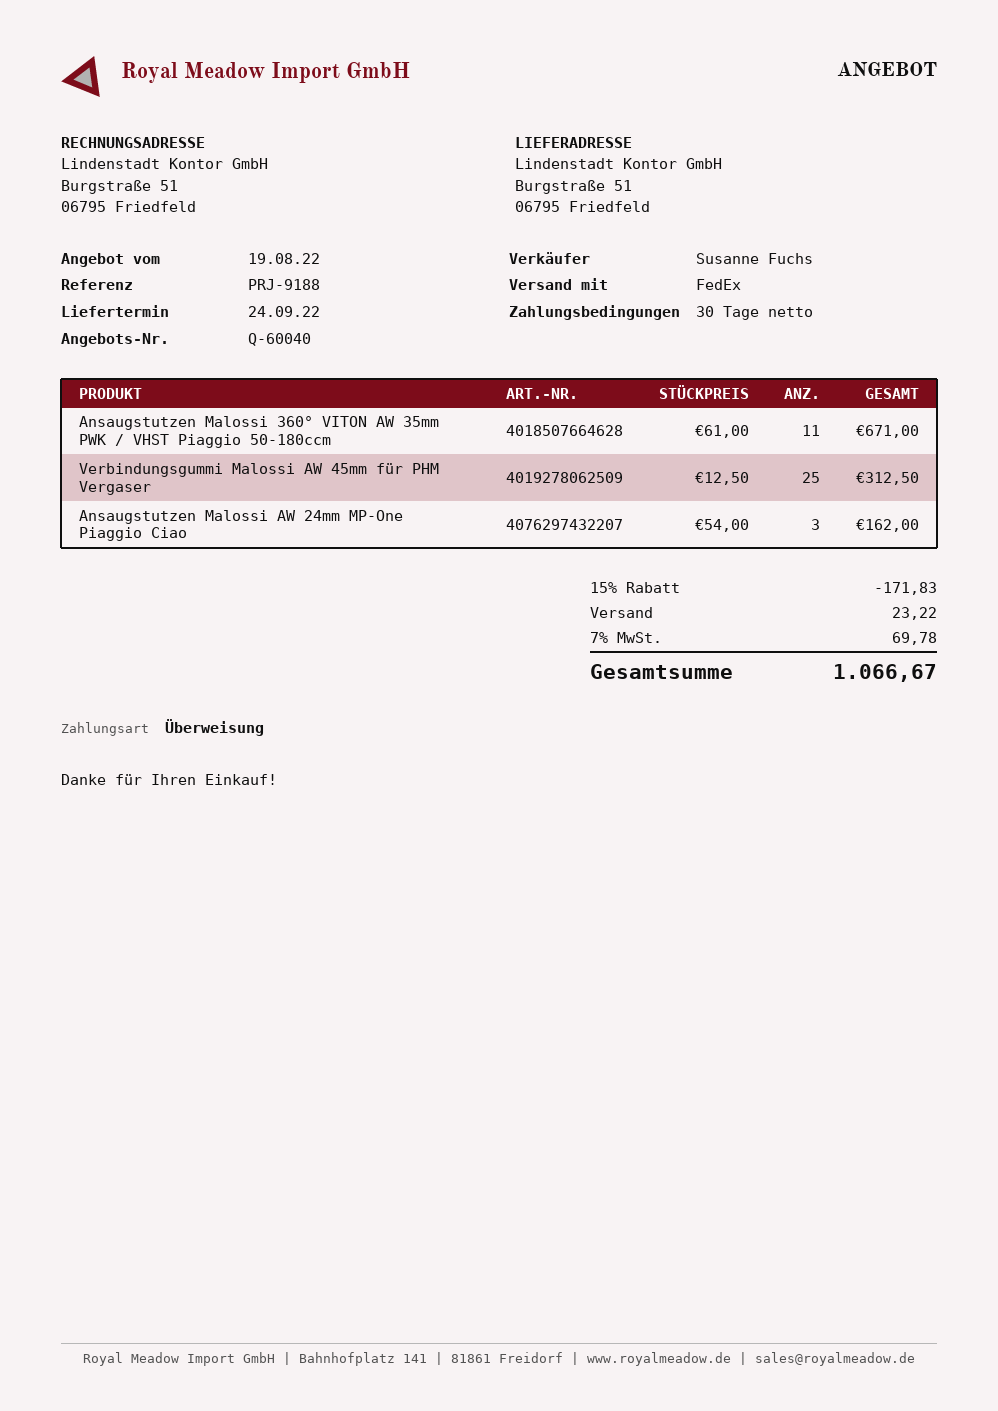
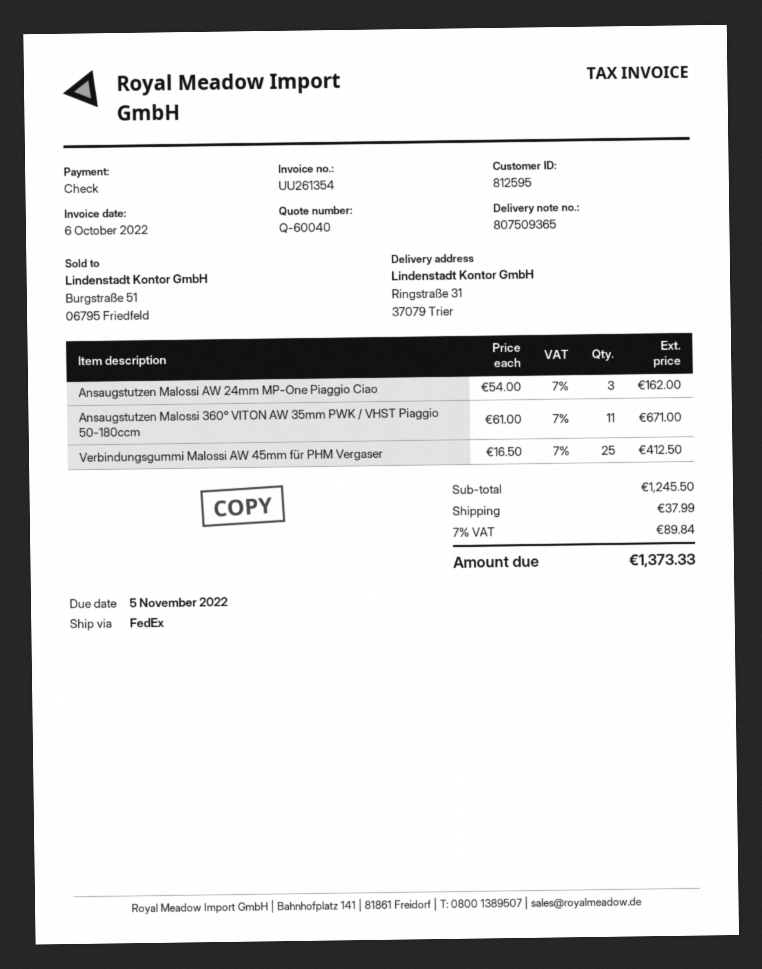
payment method: bank transfer -> cheque
ship to: Burgstraße 51, 06795 Friedfeld -> Ringstraße 31, 37079 Trier
Verbindungsgummi Malossi AW 45mm für PHM Vergaser: 25 x 12.50 = 312.50 -> 25 x 16.50 = 412.50
discount: 15% = 171.83 -> none
shipping: 23.22 -> 37.99
tax: 7% = 69.78 -> 7% = 89.84
total: 1066.67 -> 1373.33

